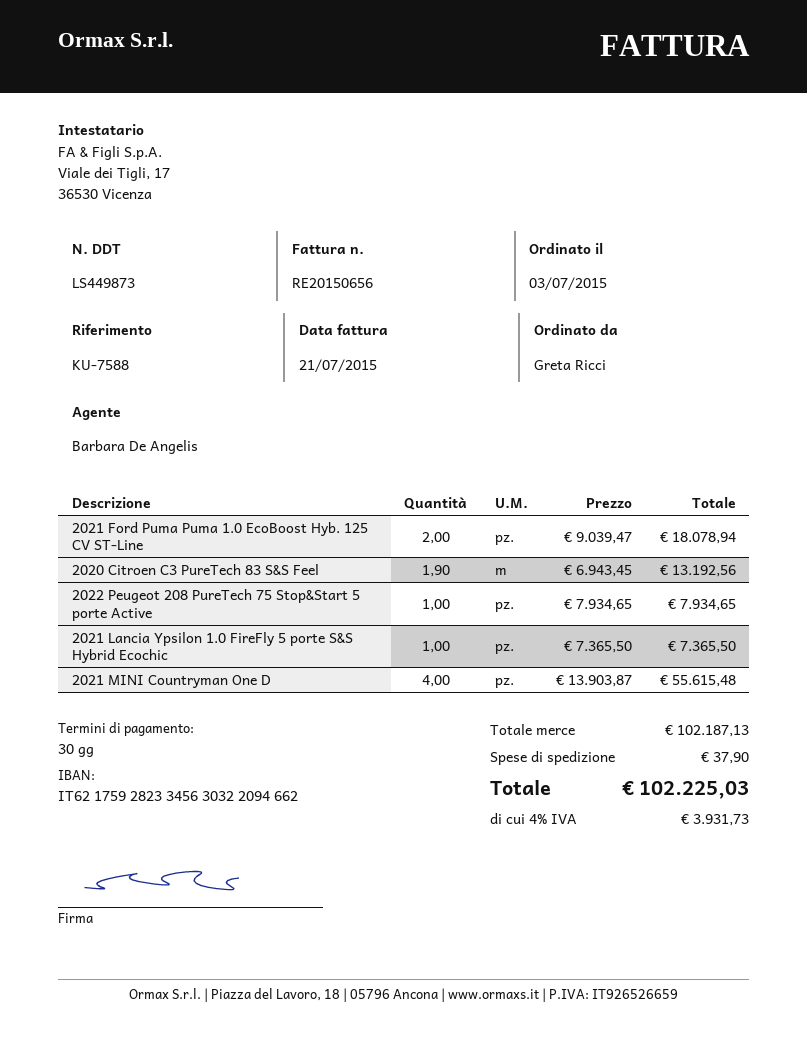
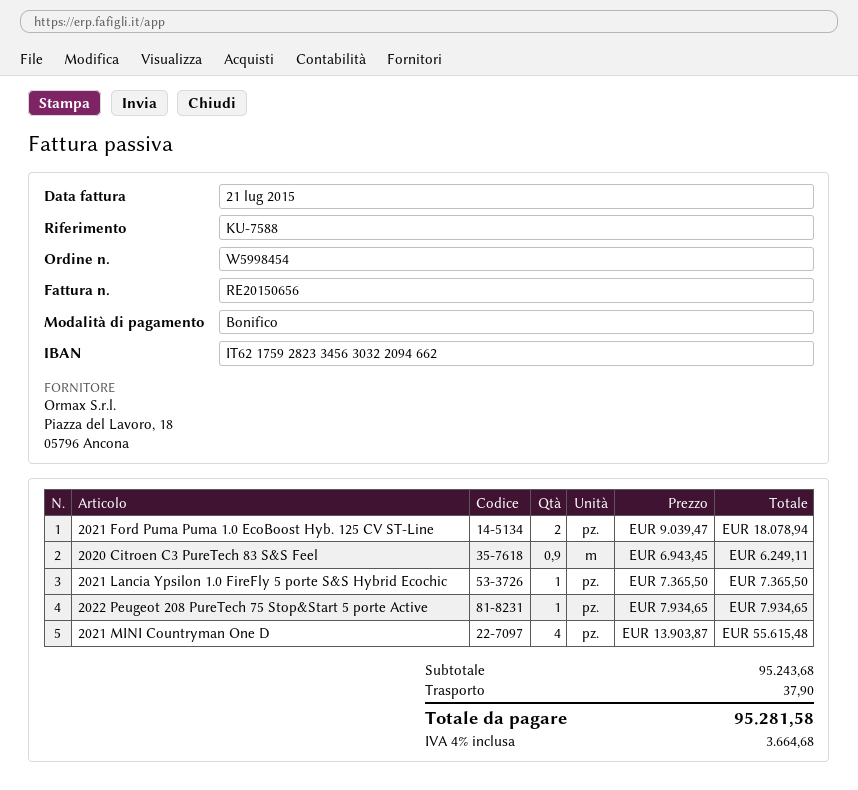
2020 Citroen C3 PureTech 83 S&S Feel: 1.9 x 6943.45 = 13192.56 -> 0.9 x 6943.45 = 6249.11
subtotal: 102187.13 -> 95243.68
tax: 4% = 3931.73 -> 4% = 3664.68
total: 102225.03 -> 95281.58

